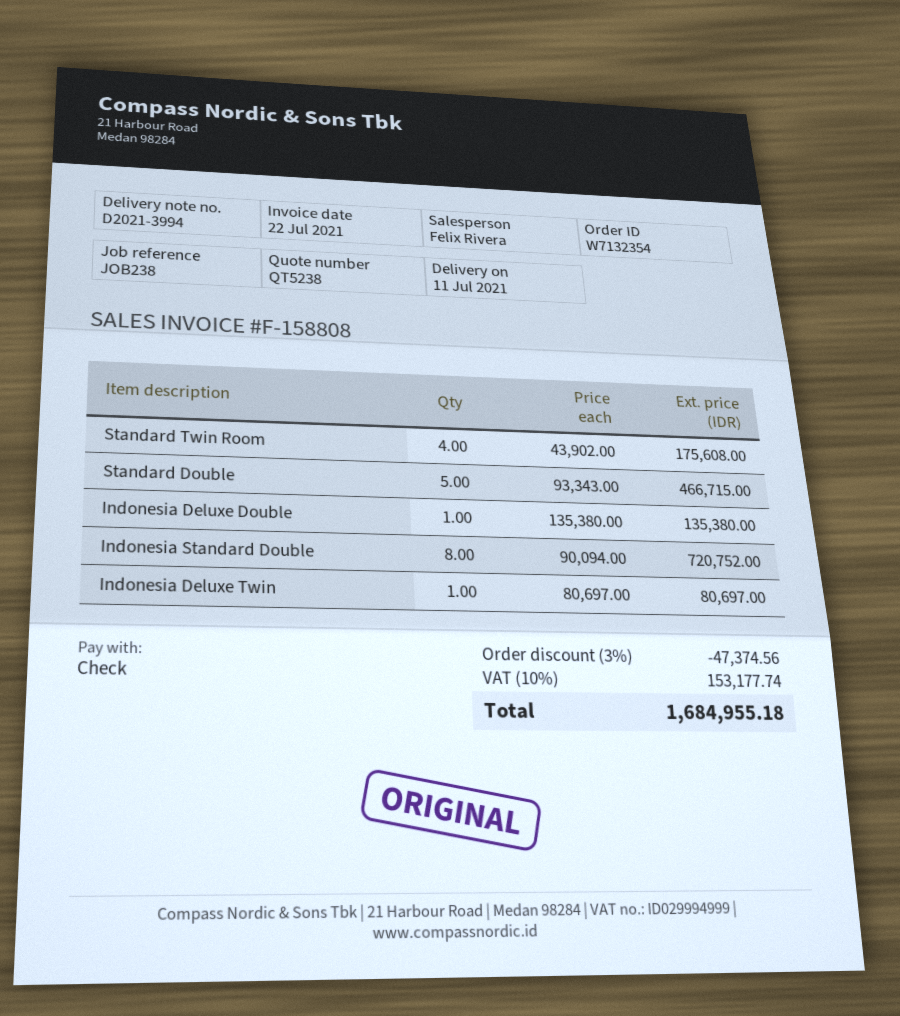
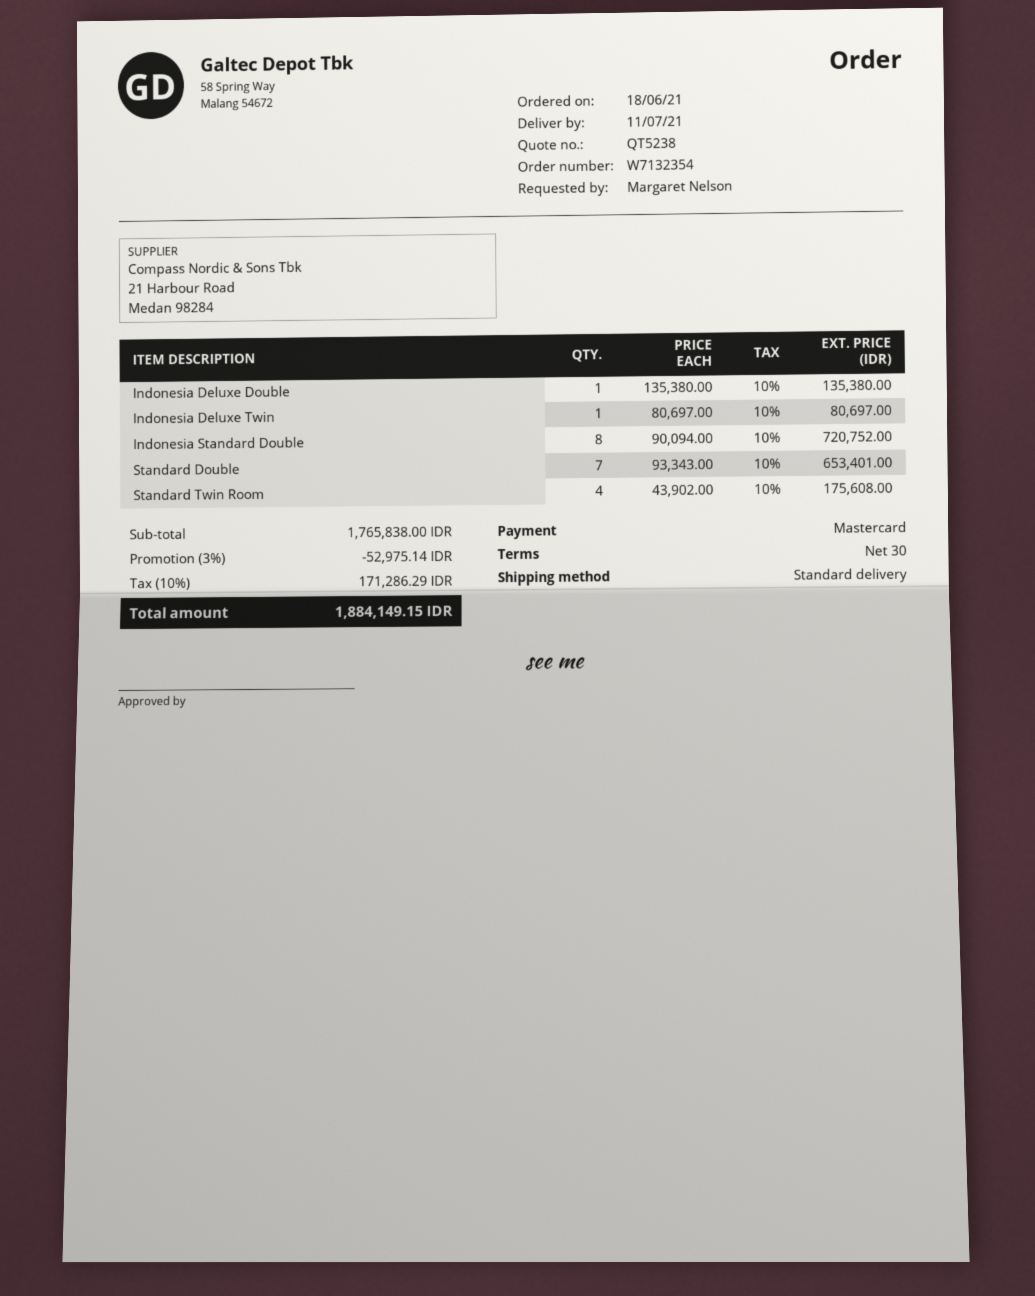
payment method: cheque -> Mastercard
Standard Double: 5 x 93343.00 = 466715.00 -> 7 x 93343.00 = 653401.00
discount: 3% = 47374.56 -> 3% = 52975.14
tax: 10% = 153177.74 -> 10% = 171286.29
total: 1684955.18 -> 1884149.15

